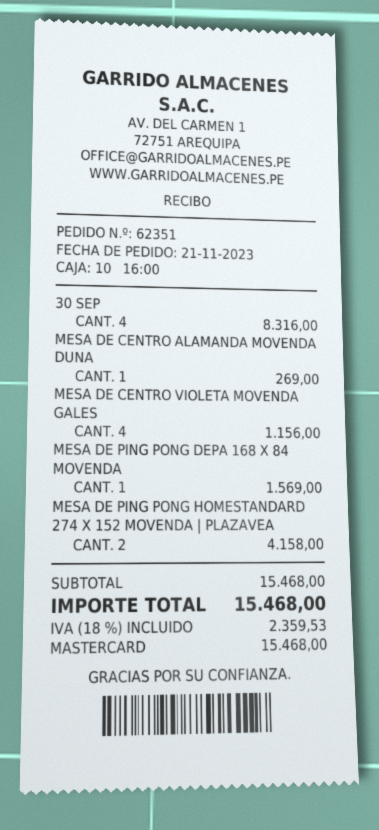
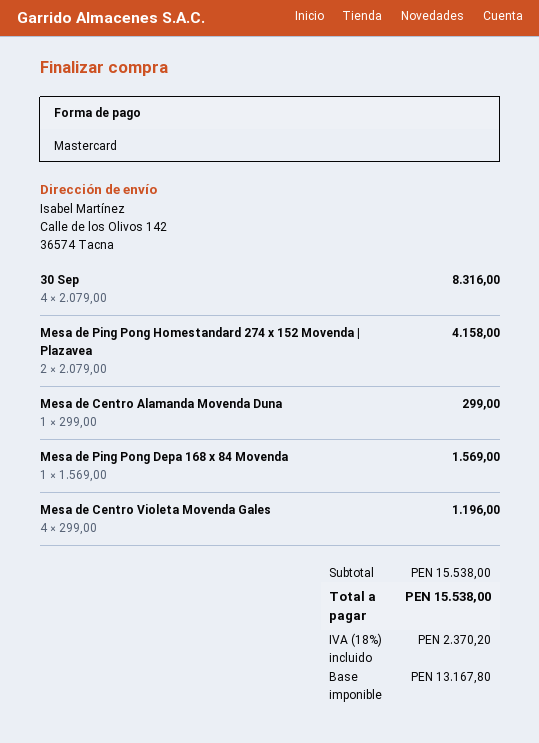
MESA DE CENTRO ALAMANDA MOVENDA DUNA: 1 for 269.00 -> 1 for 299.00
MESA DE CENTRO VIOLETA MOVENDA GALES: 4 for 1156.00 -> 4 for 1196.00
subtotal: 15468.00 -> 15538.00
tax: 18% = 2359.53 -> 18% = 2370.20
total: 15468.00 -> 15538.00

